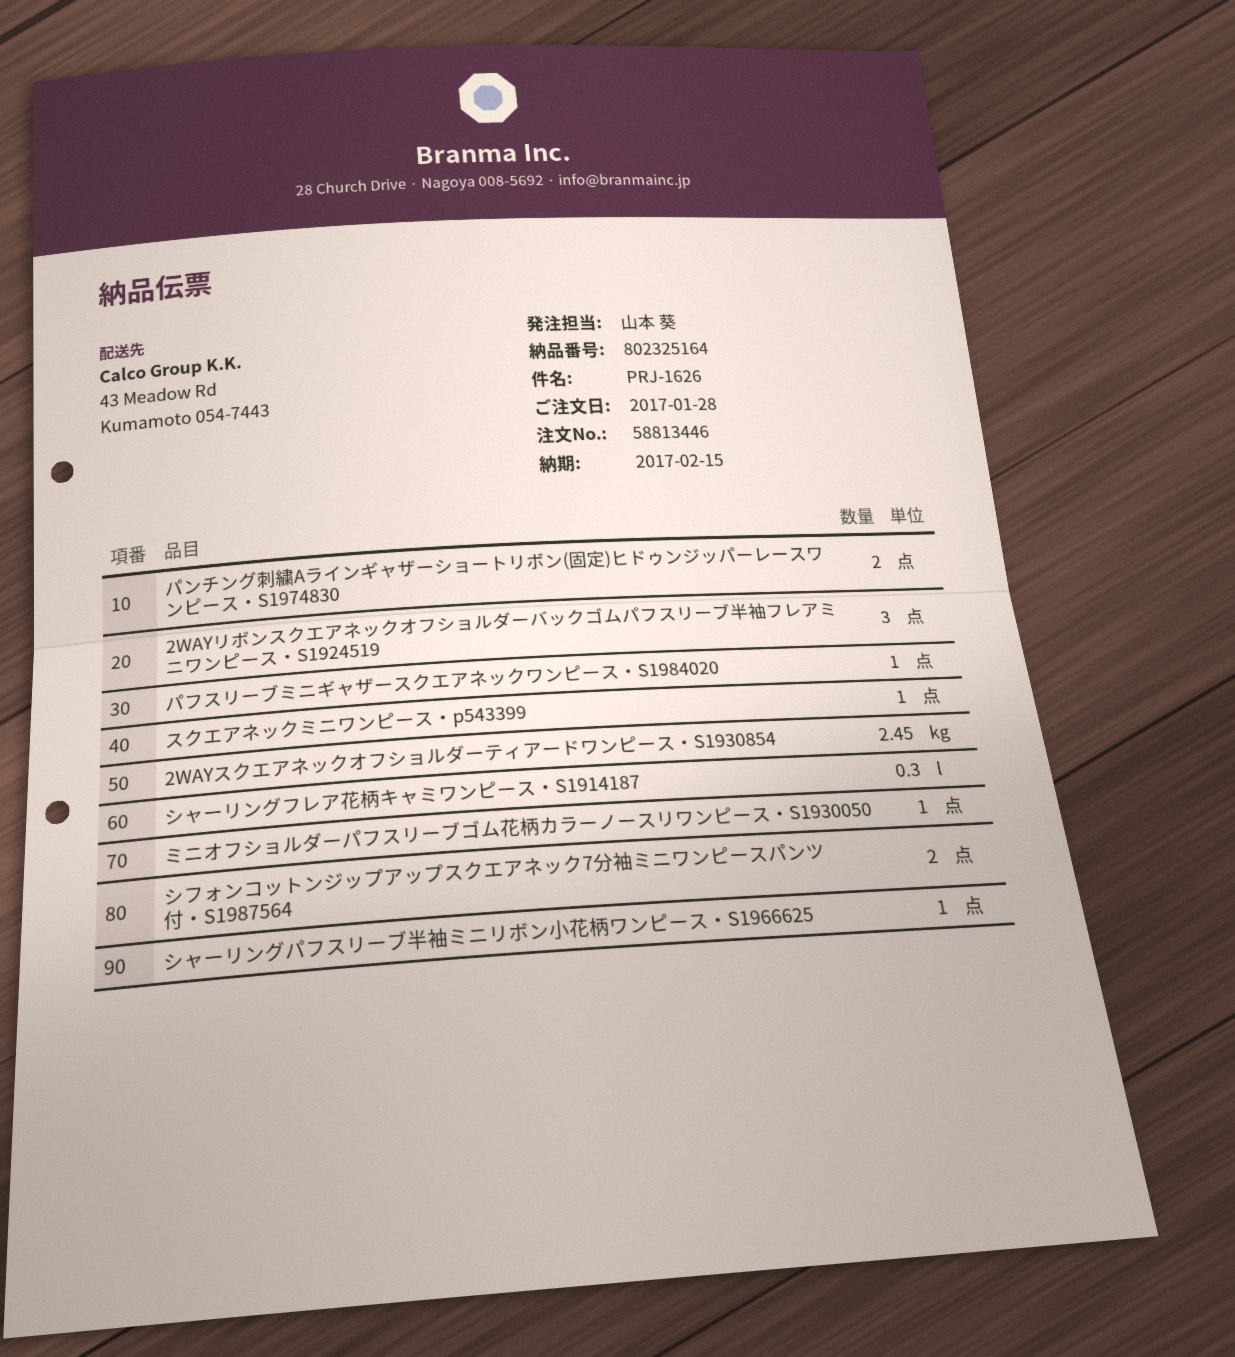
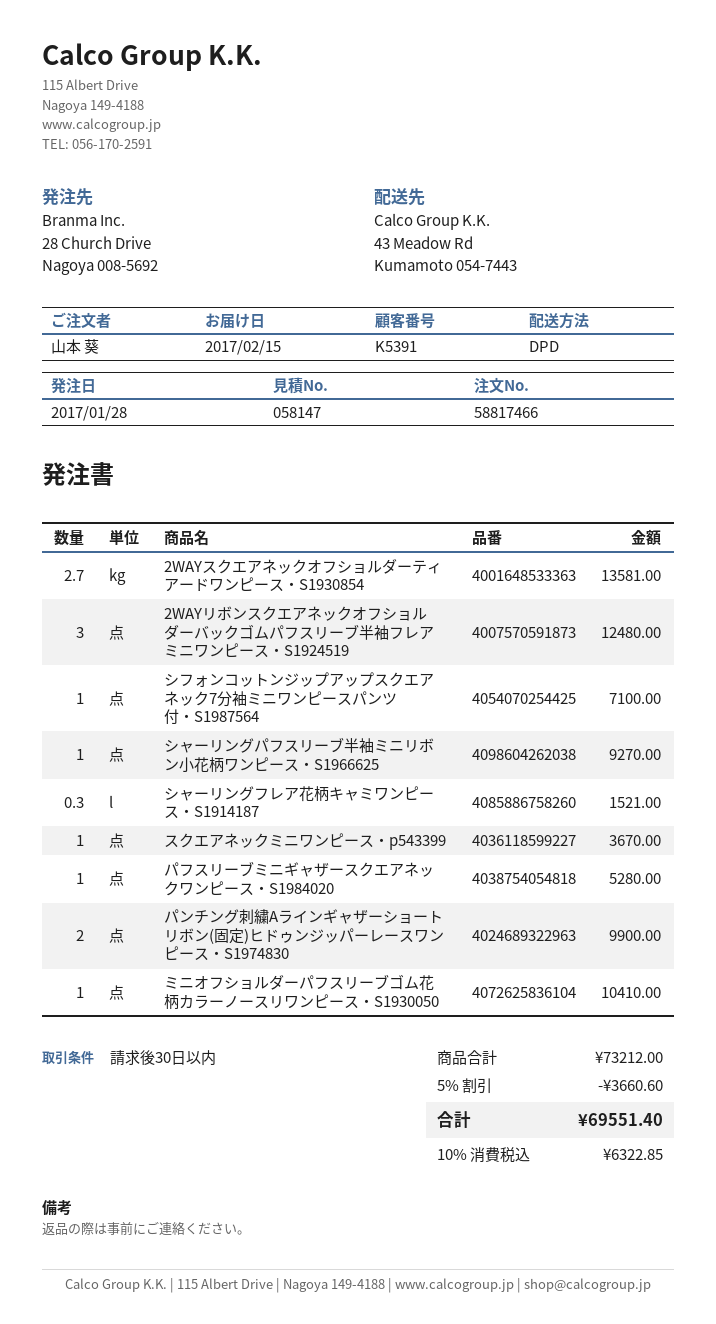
order number: 58813446 -> 58817466
2WAYスクエアネックオフショルダーティアードワンピース・S1930854: 2.45 -> 2.7
シフォンコットンジップアップスクエアネック7分袖ミニワンピースパンツ付・S1987564: 2 -> 1

